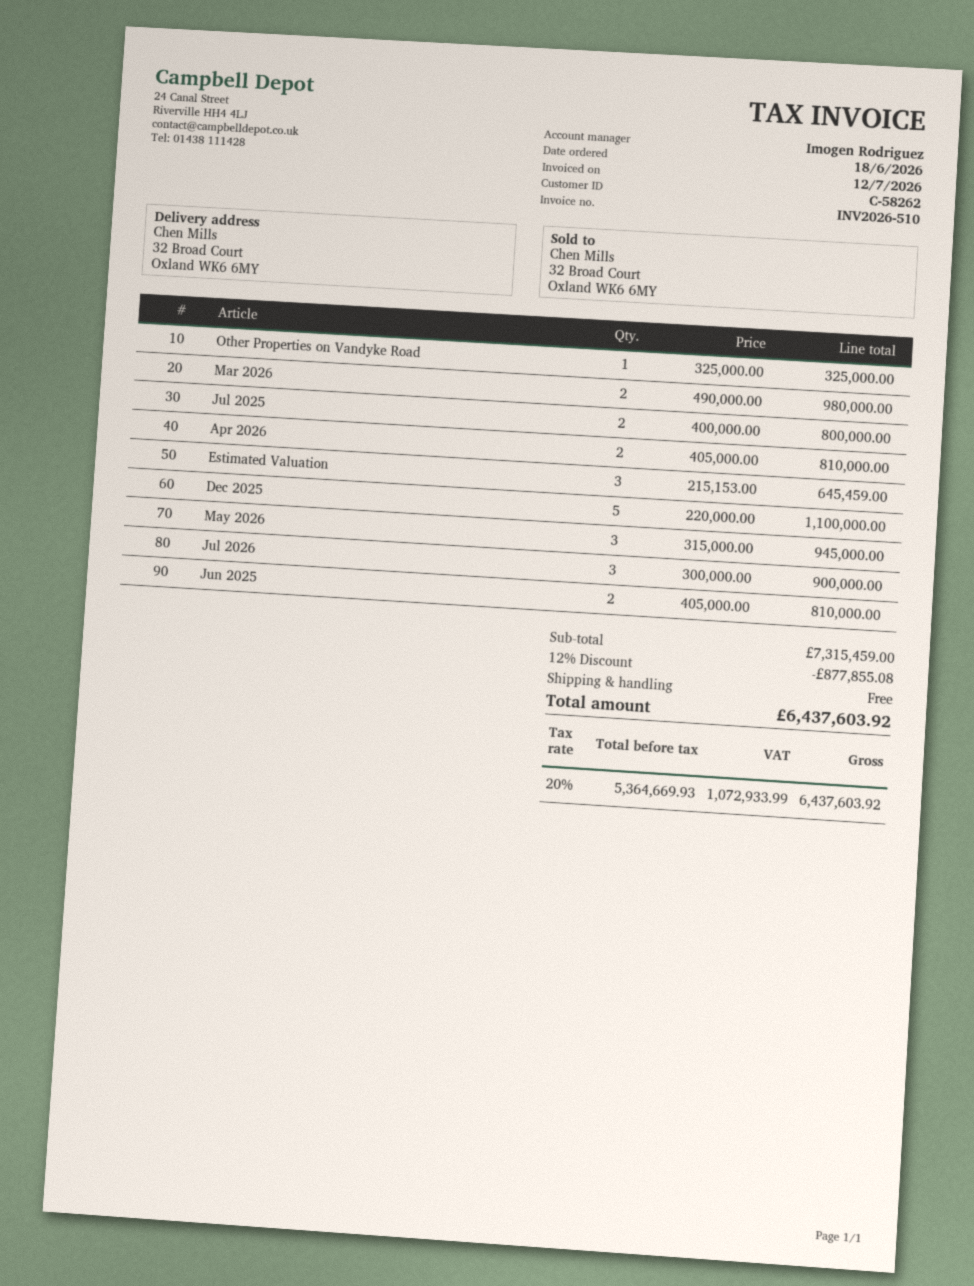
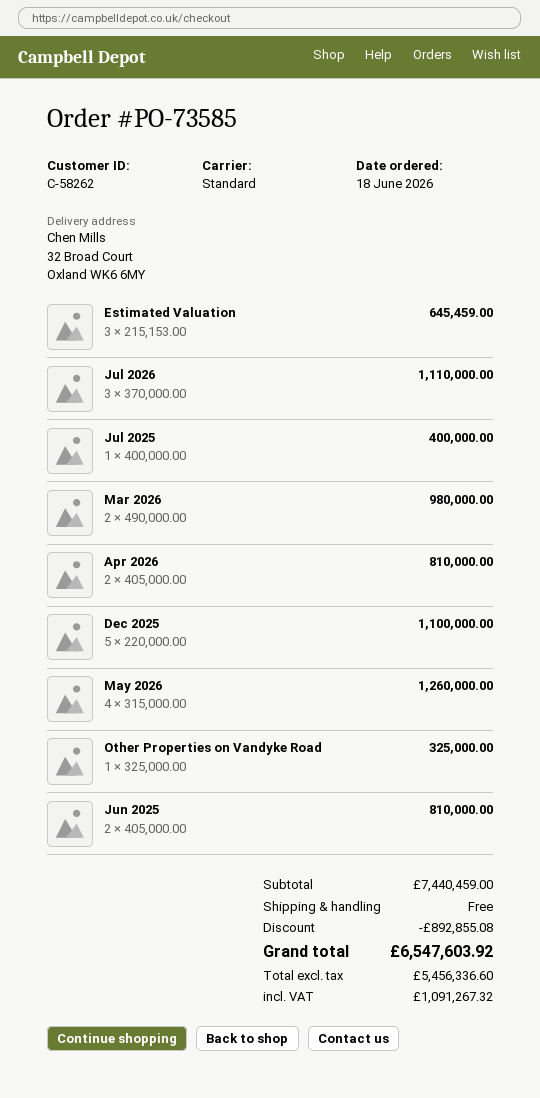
Jul 2025: 2 x 400000.00 = 800000.00 -> 1 x 400000.00 = 400000.00
May 2026: 3 x 315000.00 = 945000.00 -> 4 x 315000.00 = 1260000.00
Jul 2026: 3 x 300000.00 = 900000.00 -> 3 x 370000.00 = 1110000.00
subtotal: 7315459.00 -> 7440459.00
discount: 877855.08 -> 892855.08
net: 5364669.93 -> 5456336.60
tax: 1072933.99 -> 1091267.32
total: 6437603.92 -> 6547603.92

